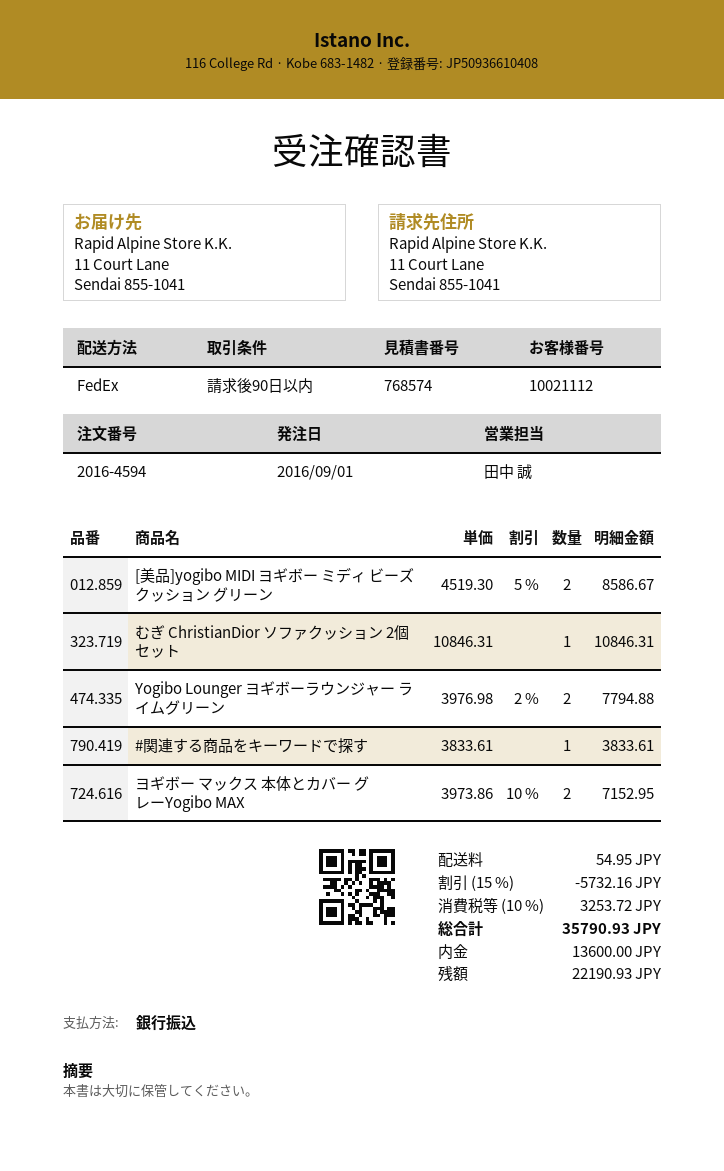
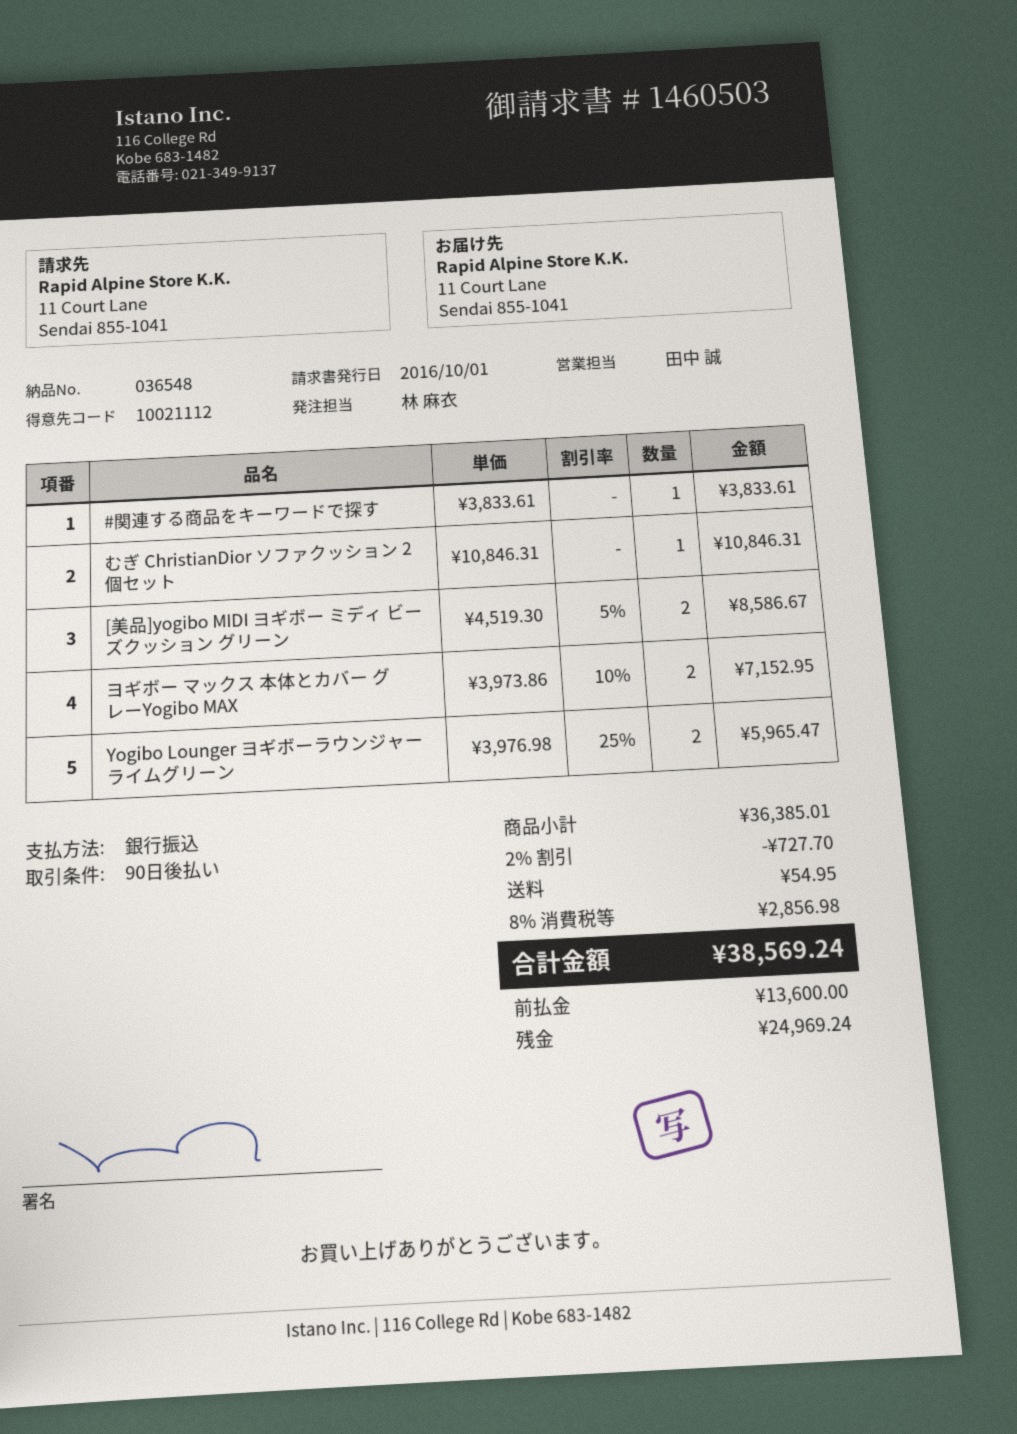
Yogibo Lounger ヨギボーラウンジャー ライムグリーン: 2 x 3976.98 - 2% = 7794.88 -> 2 x 3976.98 - 25% = 5965.47
discount: 15% = 5732.16 -> 2% = 727.70
tax: 10% = 3253.72 -> 8% = 2856.98
total: 35790.93 -> 38569.24
balance: 22190.93 -> 24969.24

